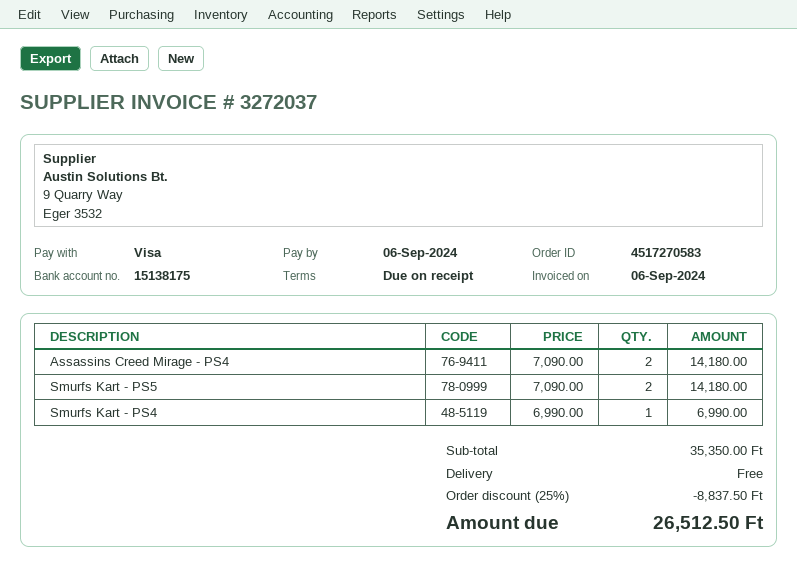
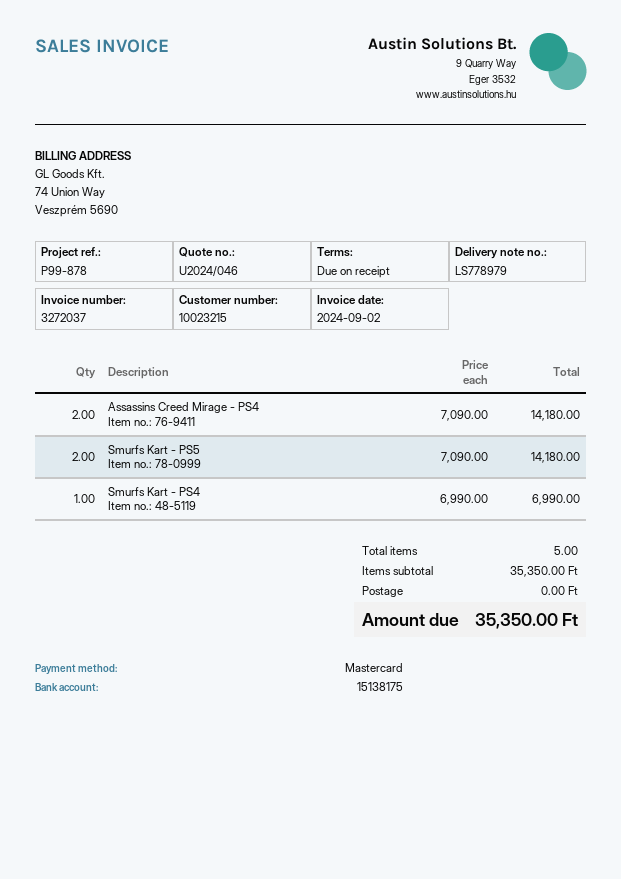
invoice date: 2024-09-06 -> 2024-09-02
payment method: Visa -> Mastercard
discount: 25% = 8837.50 -> none
total: 26512.50 -> 35350.00

